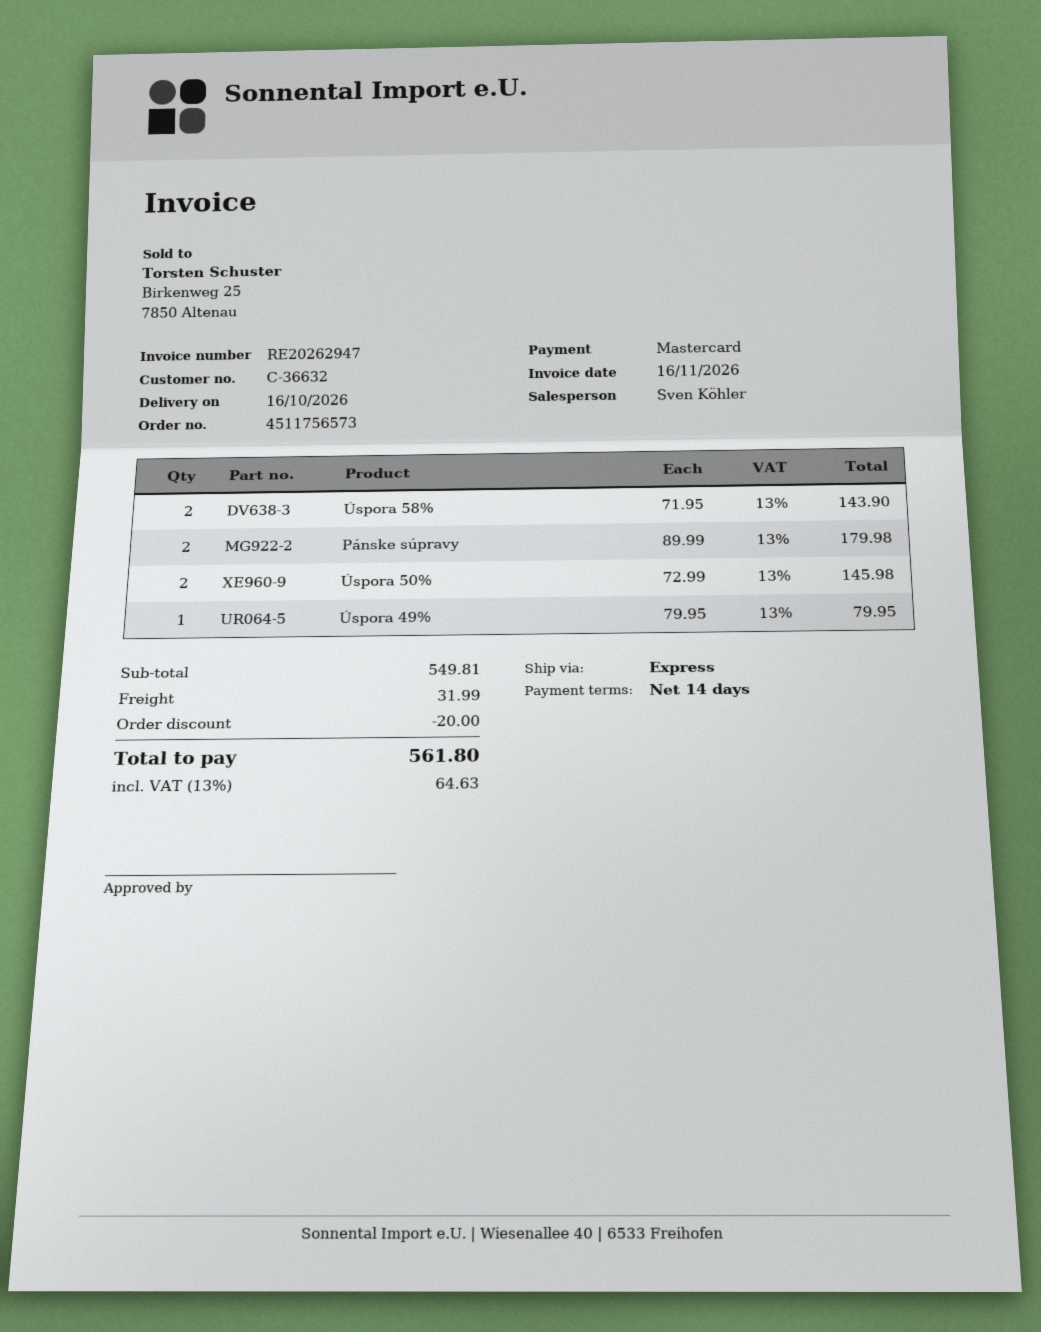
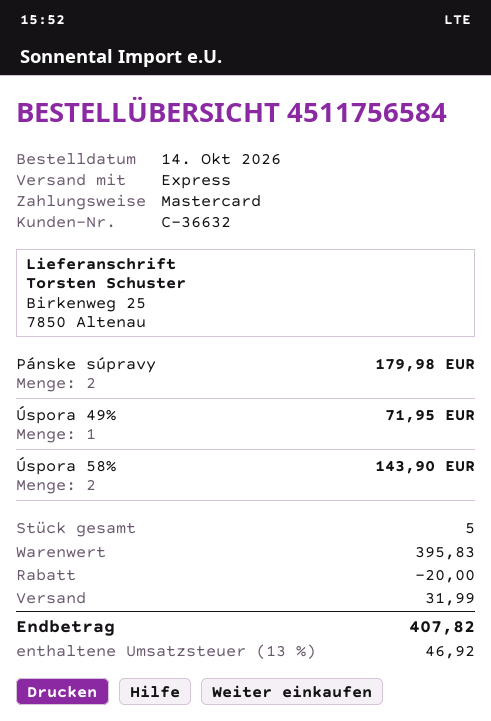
order number: 4511756573 -> 4511756584
Úspora 50%: 2 for 145.98 -> none
Úspora 49%: 1 for 79.95 -> 1 for 71.95
subtotal: 549.81 -> 395.83
tax: 13% = 64.63 -> 13% = 46.92
total: 561.80 -> 407.82

